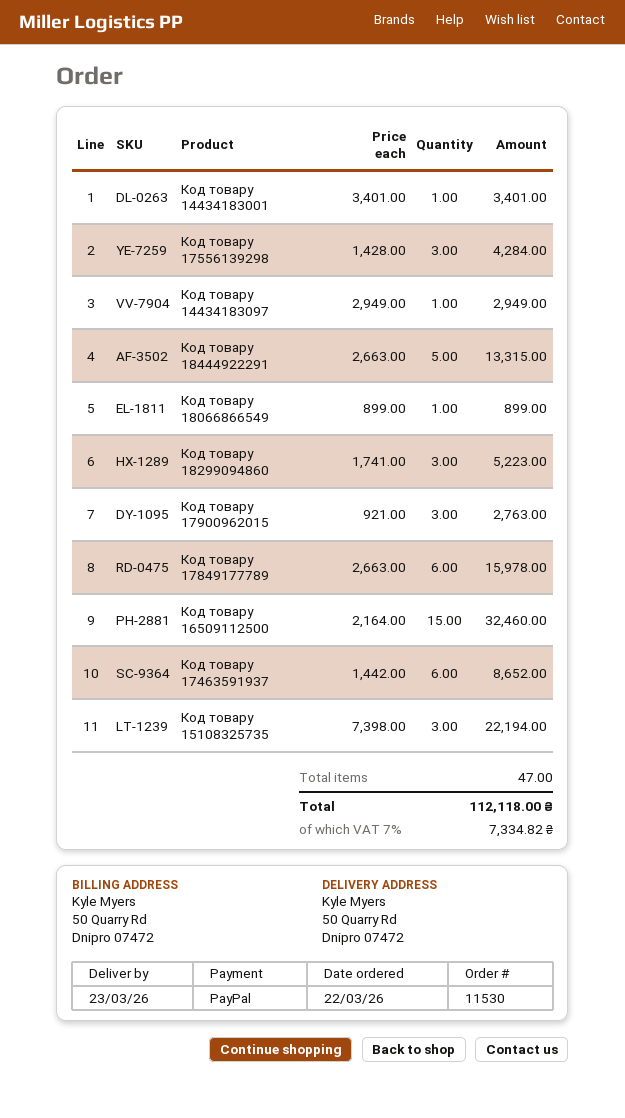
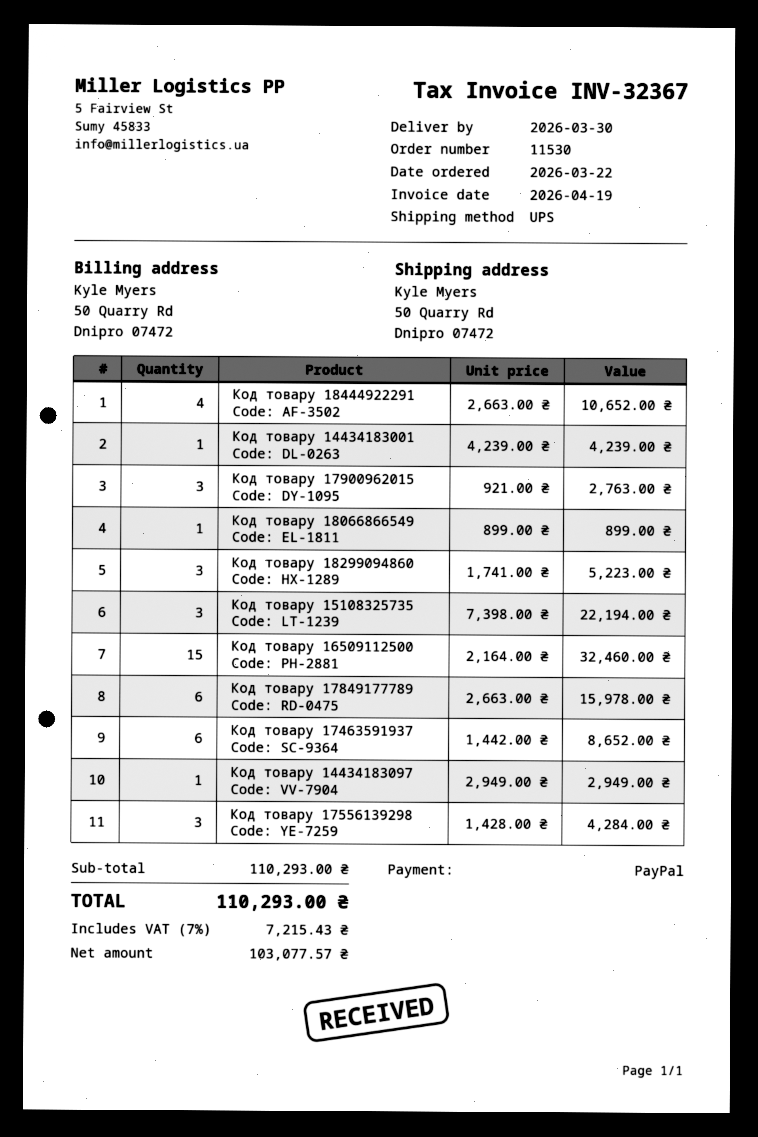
delivery date: 2026-03-23 -> 2026-03-30
Код товару 14434183001: 1 x 3401.00 = 3401.00 -> 1 x 4239.00 = 4239.00
Код товару 18444922291: 5 x 2663.00 = 13315.00 -> 4 x 2663.00 = 10652.00
tax: 7% = 7334.82 -> 7% = 7215.43
total: 112118.00 -> 110293.00

